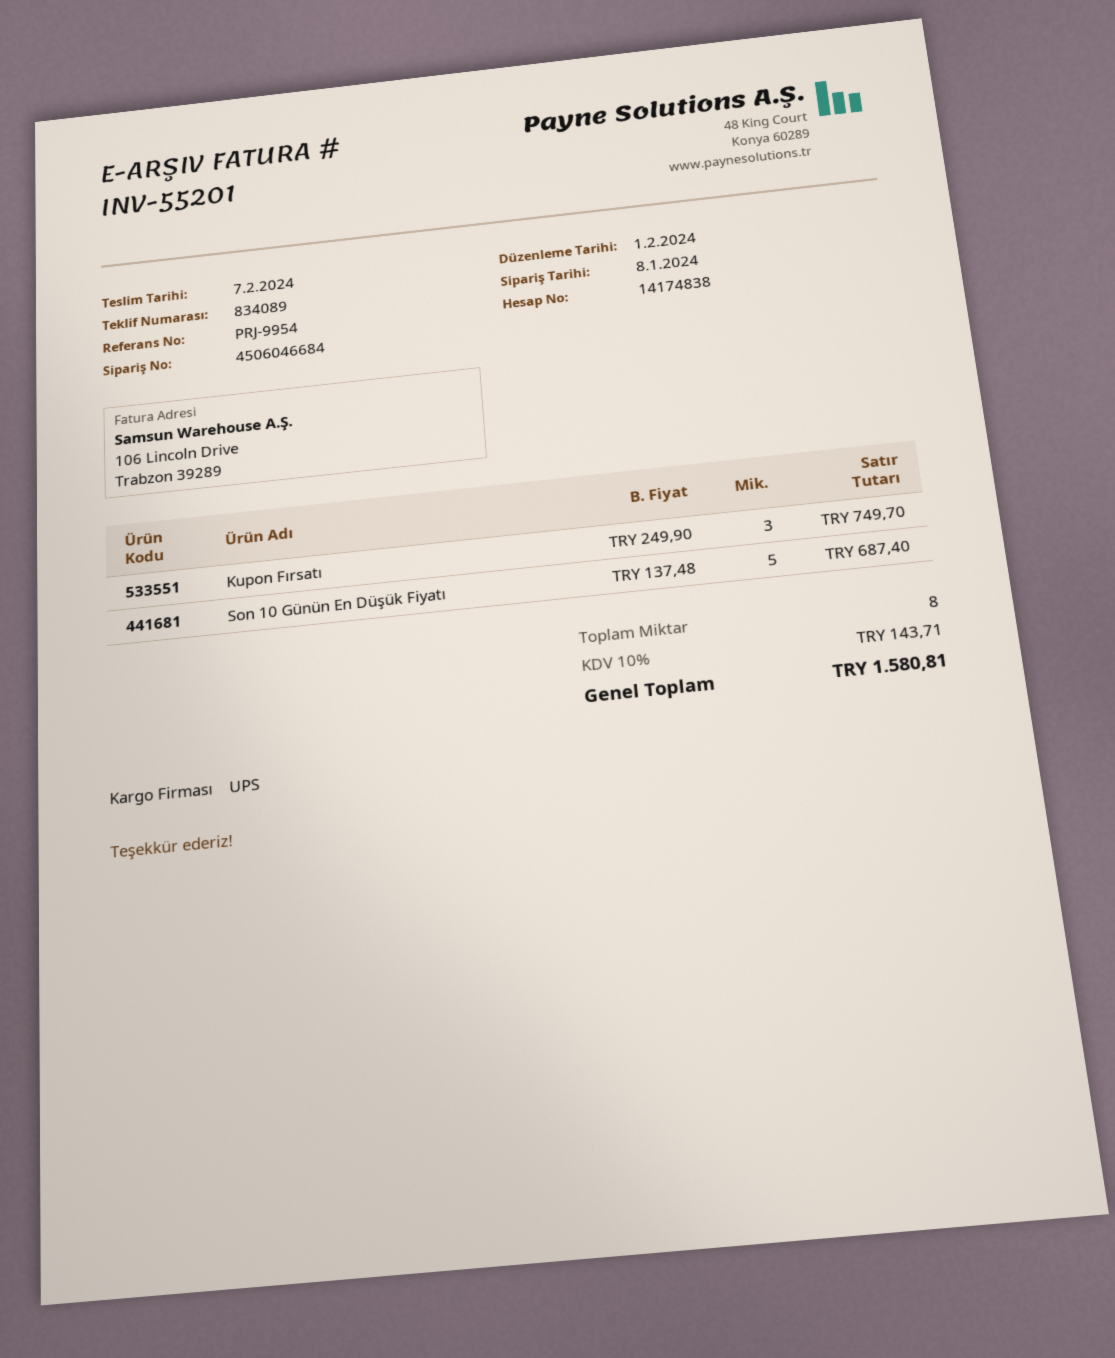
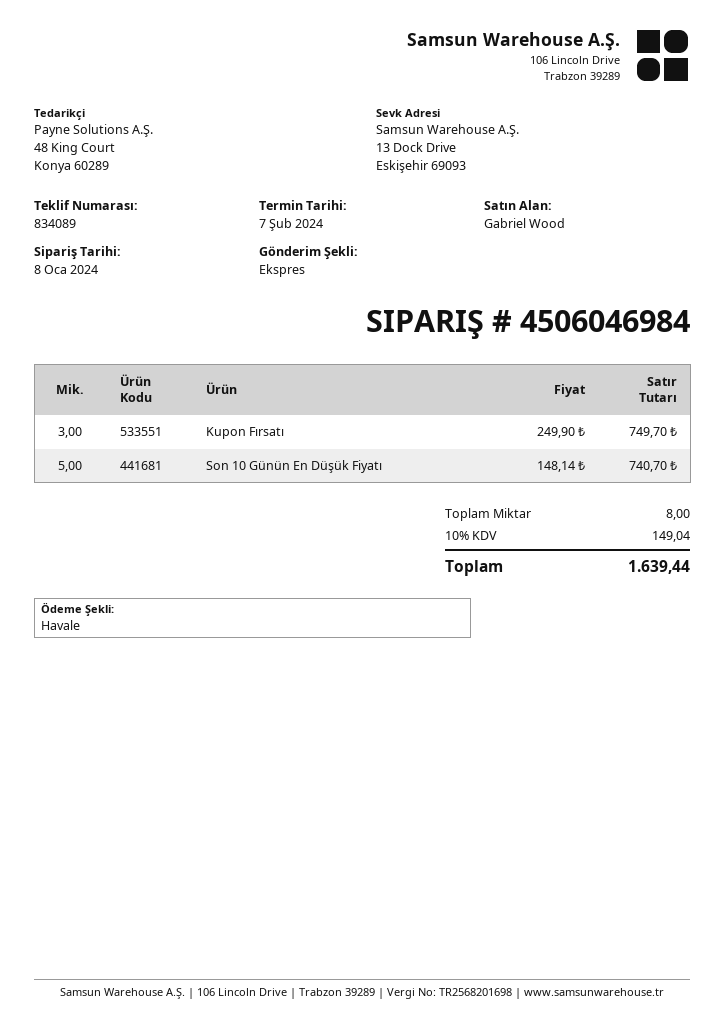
order number: 4506046684 -> 4506046984
shipping method: UPS -> express
Son 10 Günün En Düşük Fiyatı: 5 x 137.48 = 687.40 -> 5 x 148.14 = 740.70
tax: 10% = 143.71 -> 10% = 149.04
total: 1580.81 -> 1639.44

